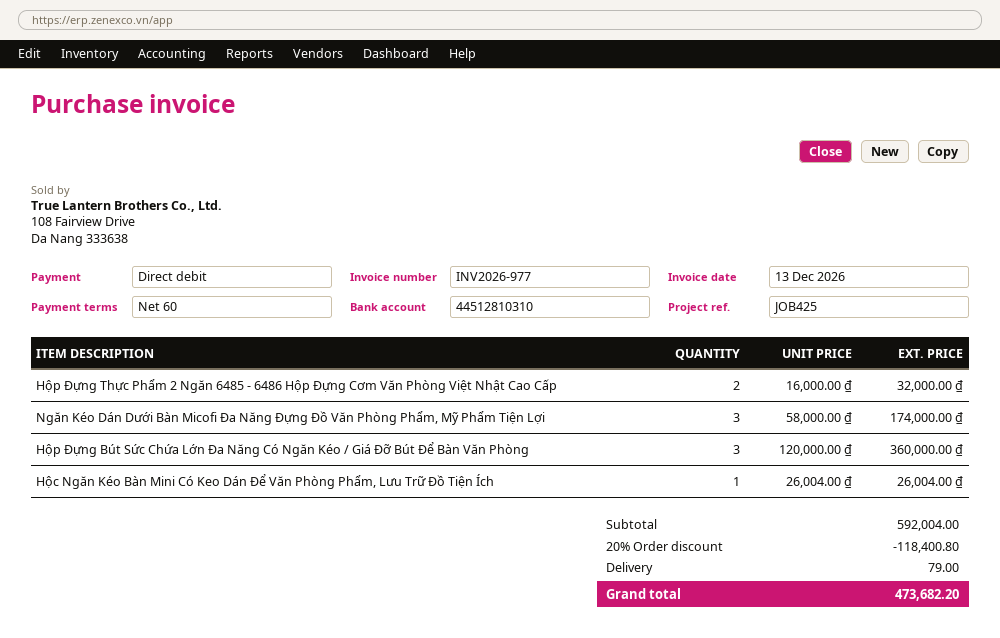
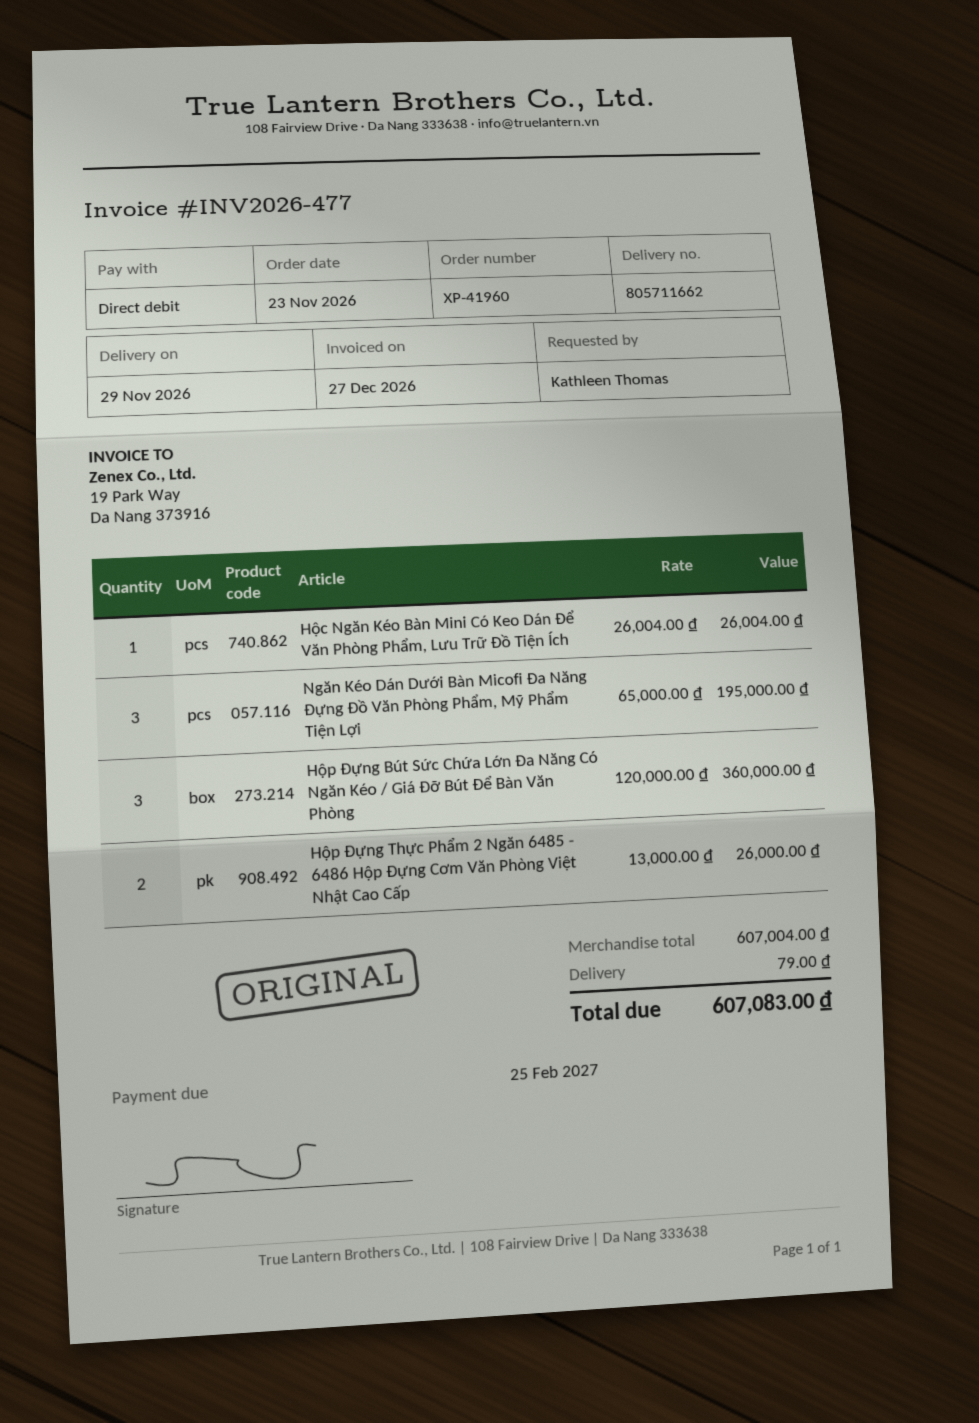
invoice number: INV2026-977 -> INV2026-477
invoice date: 2026-12-13 -> 2026-12-27
Hộp Đựng Thực Phẩm 2 Ngăn 6485 - 6486 Hộp Đựng Cơm Văn Phòng Việt Nhật Cao Cấp: 2 x 16000.00 = 32000.00 -> 2 x 13000.00 = 26000.00
Ngăn Kéo Dán Dưới Bàn Micofi Đa Năng Đựng Đồ Văn Phòng Phẩm, Mỹ Phẩm Tiện Lợi: 3 x 58000.00 = 174000.00 -> 3 x 65000.00 = 195000.00
subtotal: 592004.00 -> 607004.00
discount: 20% = 118400.80 -> none
total: 473682.20 -> 607083.00

